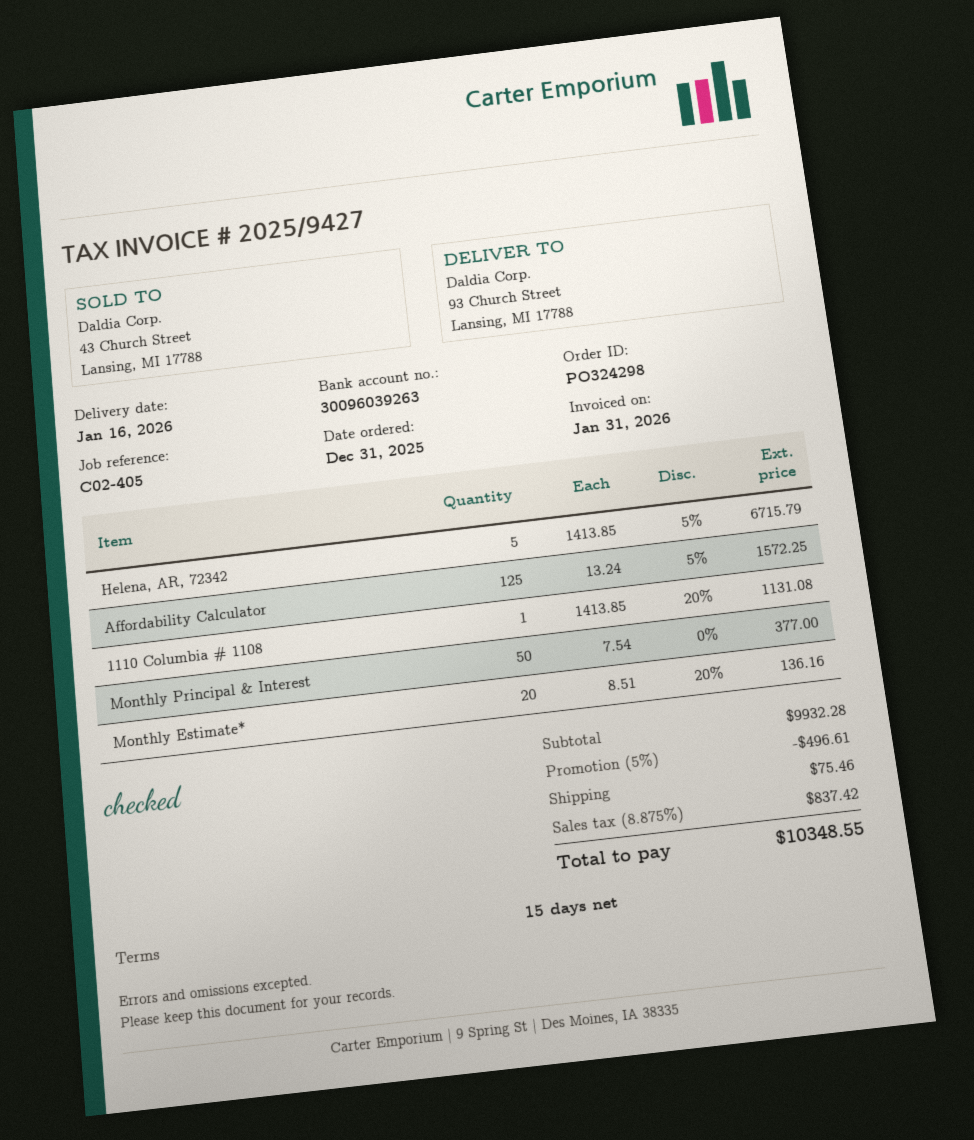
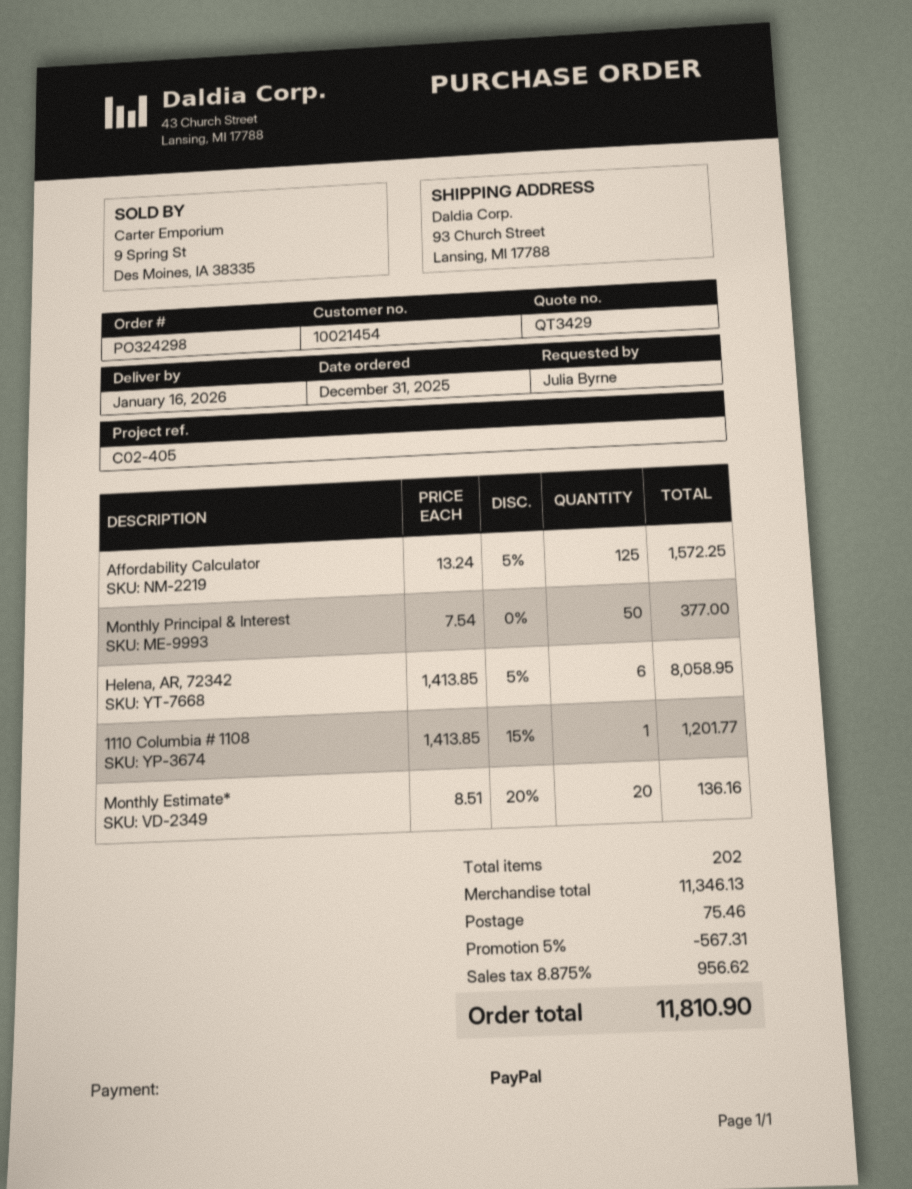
Helena, AR, 72342: 5 x 1413.85 - 5% = 6715.79 -> 6 x 1413.85 - 5% = 8058.95
1110 Columbia # 1108: 1 x 1413.85 - 20% = 1131.08 -> 1 x 1413.85 - 15% = 1201.77
subtotal: 9932.28 -> 11346.13
discount: 5% = 496.61 -> 5% = 567.31
tax: 8.875% = 837.42 -> 8.875% = 956.62
total: 10348.55 -> 11810.90

